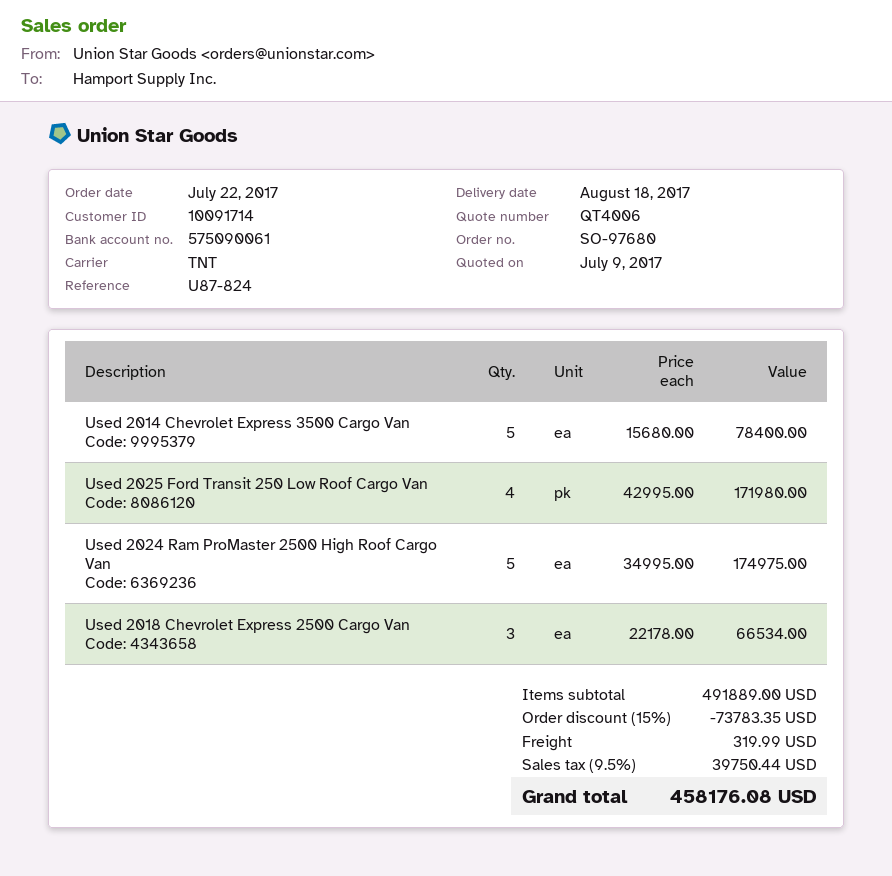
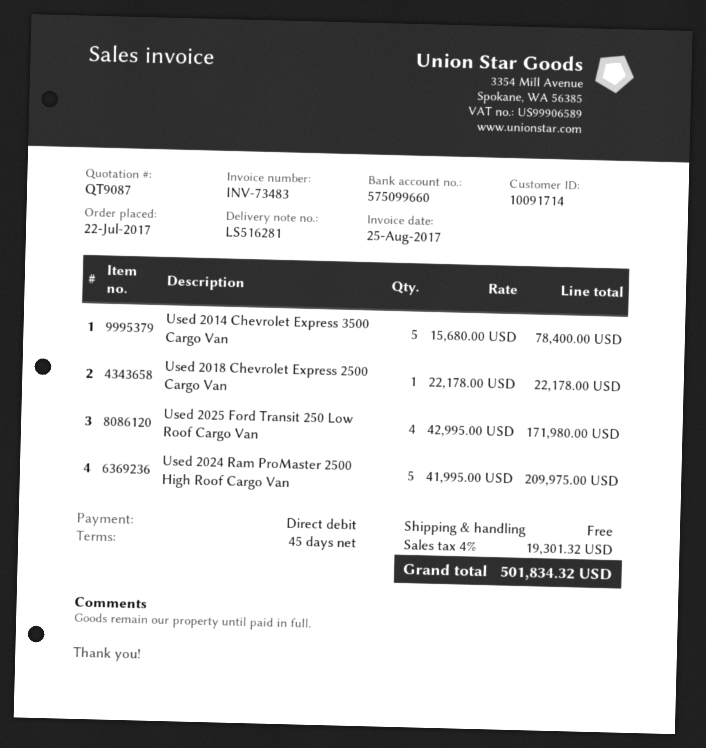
quote number: QT4006 -> QT9087
bank account: 575090061 -> 575099660
Used 2024 Ram ProMaster 2500 High Roof Cargo Van: 5 x 34995.00 = 174975.00 -> 5 x 41995.00 = 209975.00
Used 2018 Chevrolet Express 2500 Cargo Van: 3 x 22178.00 = 66534.00 -> 1 x 22178.00 = 22178.00
discount: 15% = 73783.35 -> none
shipping: 319.99 -> 0.00
tax: 9.5% = 39750.44 -> 4% = 19301.32
total: 458176.08 -> 501834.32

